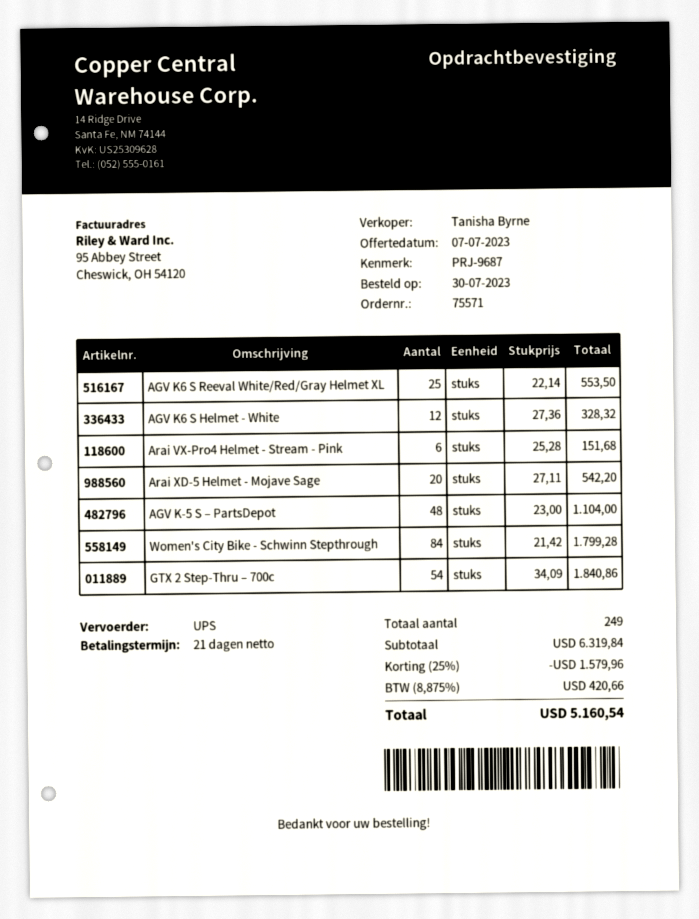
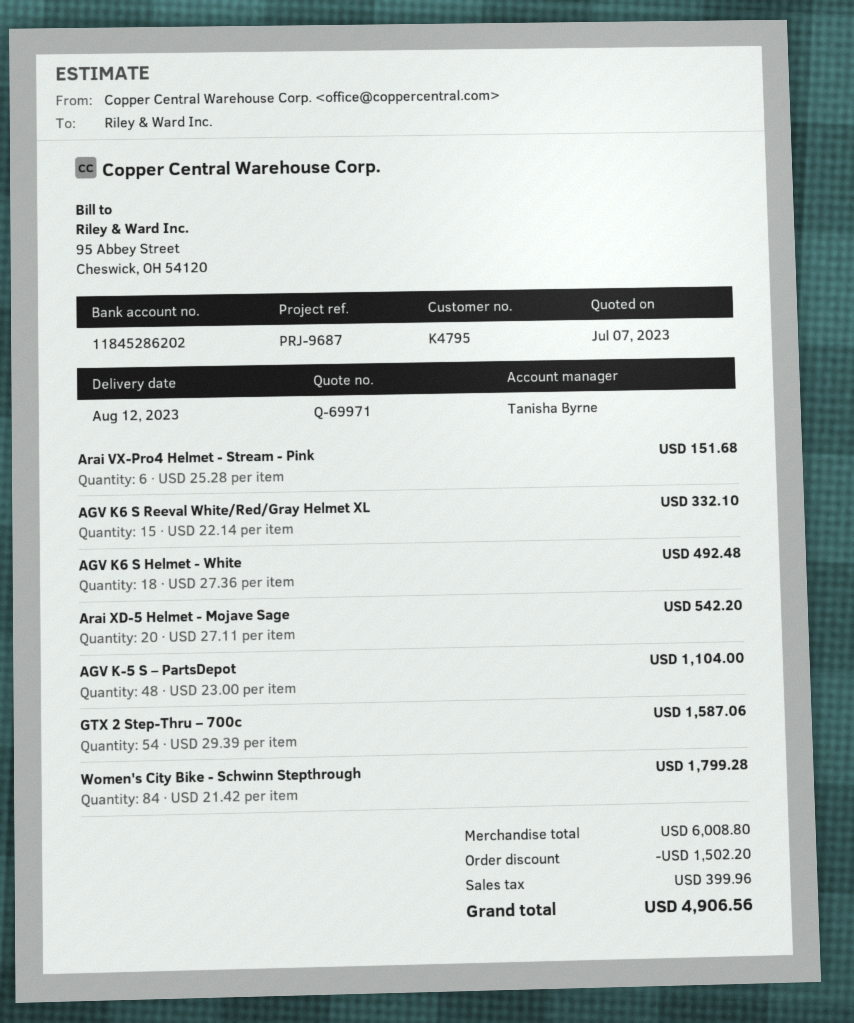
AGV K6 S Reeval White/Red/Gray Helmet XL: 25 x 22.14 = 553.50 -> 15 x 22.14 = 332.10
AGV K6 S Helmet - White: 12 x 27.36 = 328.32 -> 18 x 27.36 = 492.48
GTX 2 Step-Thru – 700c: 54 x 34.09 = 1840.86 -> 54 x 29.39 = 1587.06
subtotal: 6319.84 -> 6008.80
discount: 1579.96 -> 1502.20
tax: 420.66 -> 399.96
total: 5160.54 -> 4906.56

